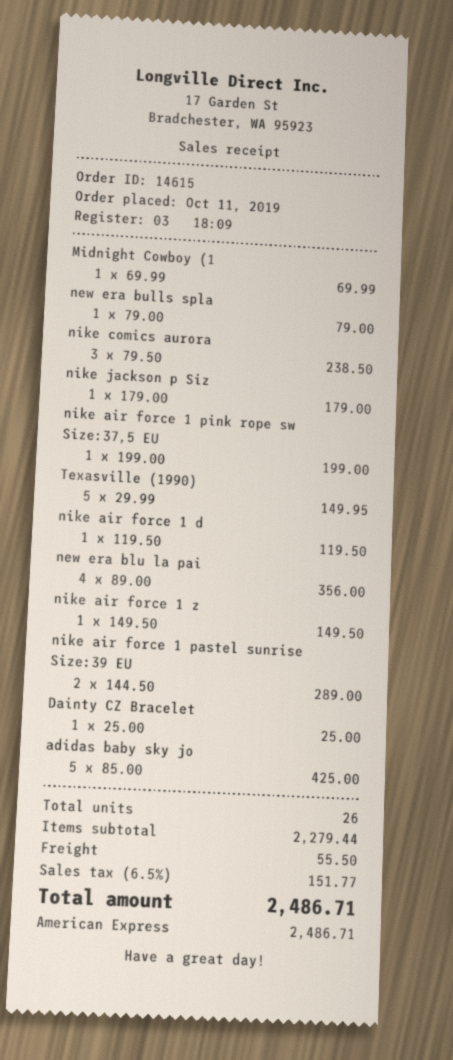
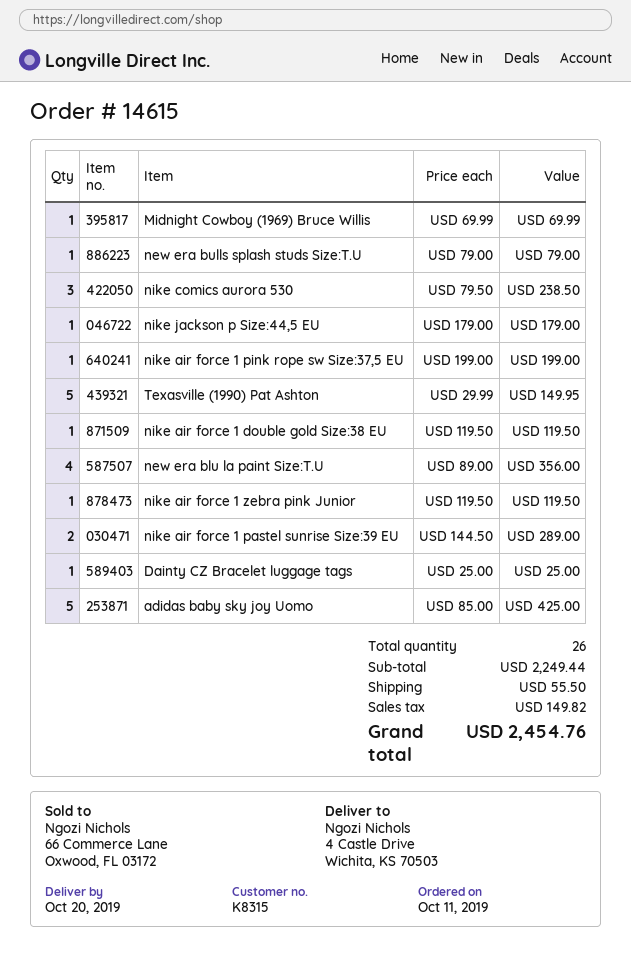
nike air force 1 z: 1 x 149.50 = 149.50 -> 1 x 119.50 = 119.50
subtotal: 2279.44 -> 2249.44
tax: 151.77 -> 149.82
total: 2486.71 -> 2454.76

